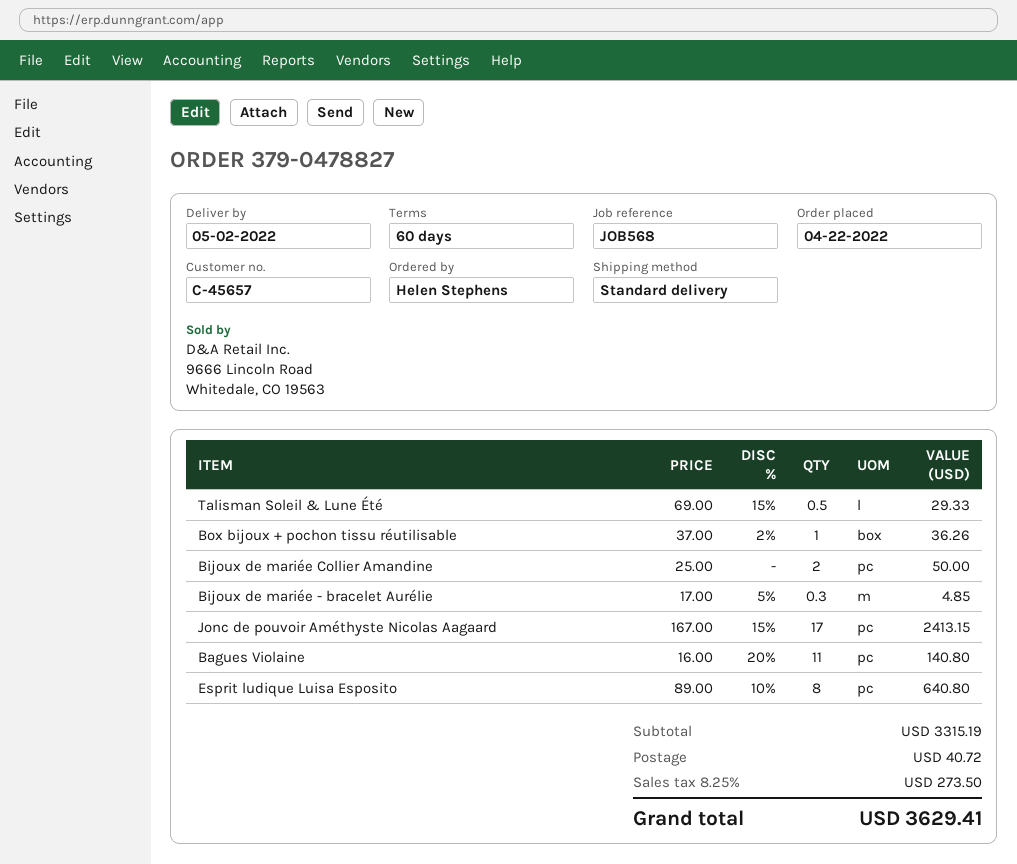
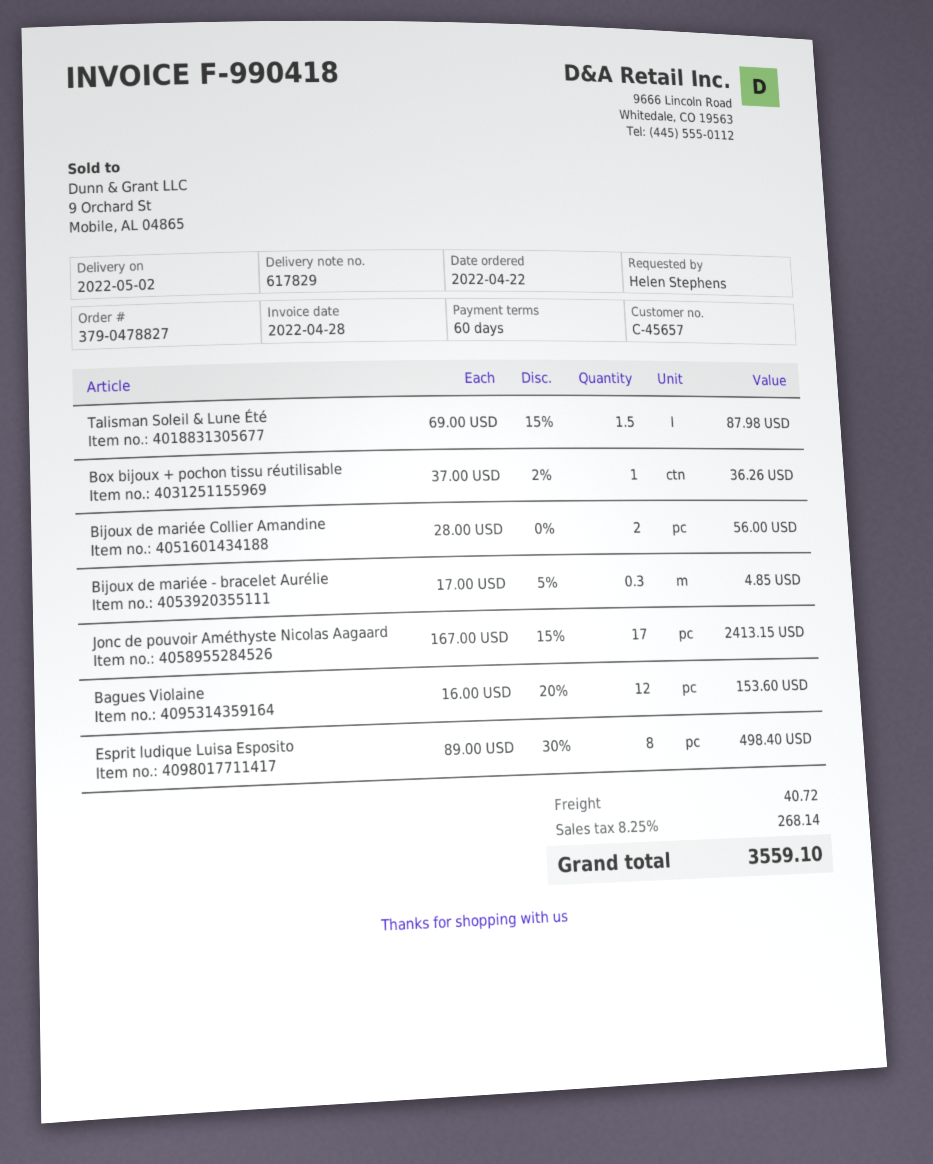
Talisman Soleil & Lune Été: 0.5 x 69.00 - 15% = 29.33 -> 1.5 x 69.00 - 15% = 87.98
Bijoux de mariée Collier Amandine: 2 x 25.00 = 50.00 -> 2 x 28.00 = 56.00
Bagues Violaine: 11 x 16.00 - 20% = 140.80 -> 12 x 16.00 - 20% = 153.60
Esprit ludique Luisa Esposito: 8 x 89.00 - 10% = 640.80 -> 8 x 89.00 - 30% = 498.40
tax: 8.25% = 273.50 -> 8.25% = 268.14
total: 3629.41 -> 3559.10

